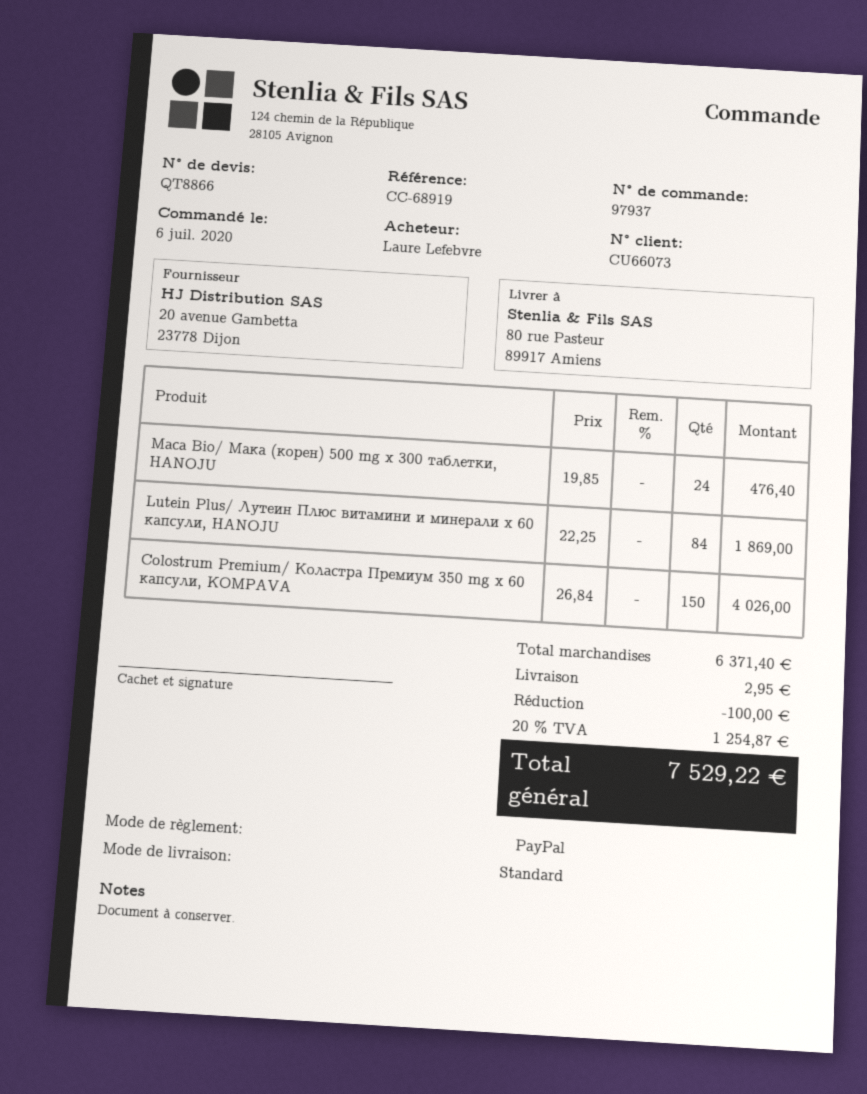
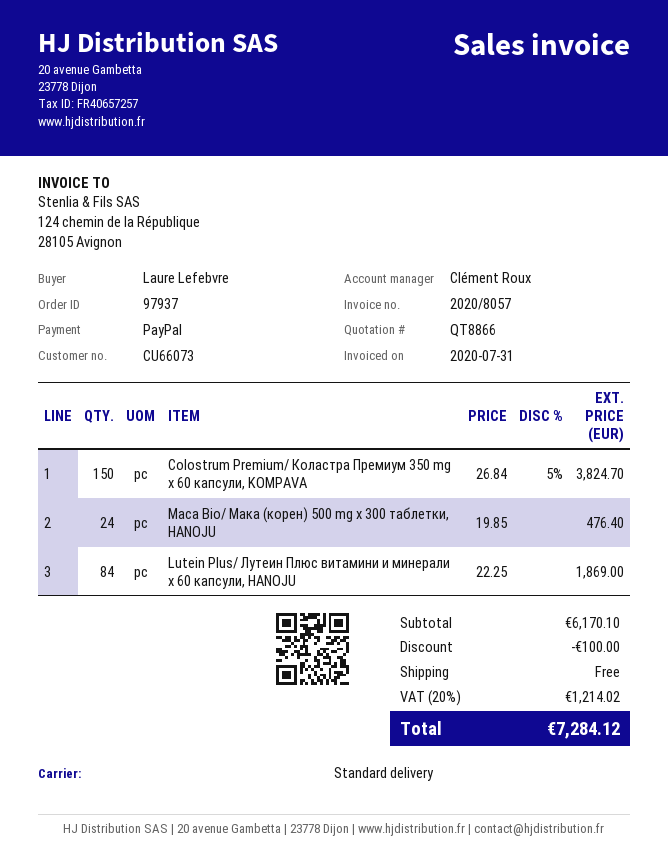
Colostrum Premium/ Коластра Премиум 350 mg x 60 капсули, KOMPAVA: 150 x 26.84 = 4026.00 -> 150 x 26.84 - 5% = 3824.70
subtotal: 6371.40 -> 6170.10
shipping: 2.95 -> 0.00
tax: 20% = 1254.87 -> 20% = 1214.02
total: 7529.22 -> 7284.12

